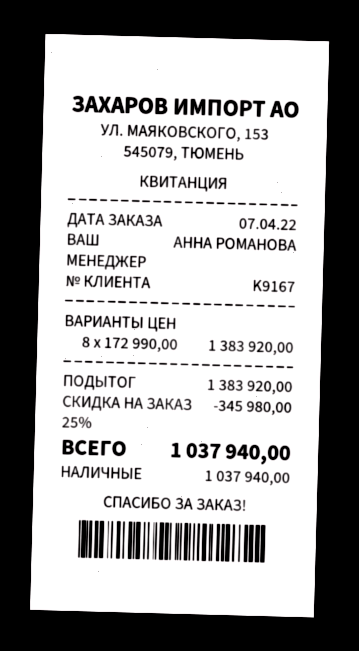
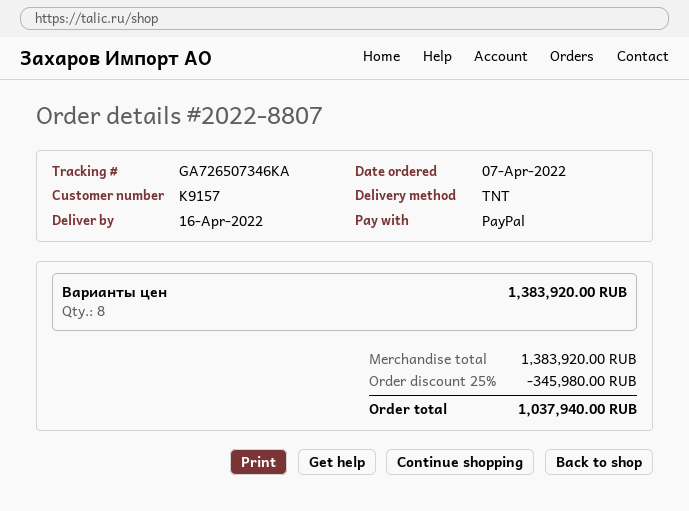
customer number: K9167 -> K9157
payment method: cash -> PayPal

